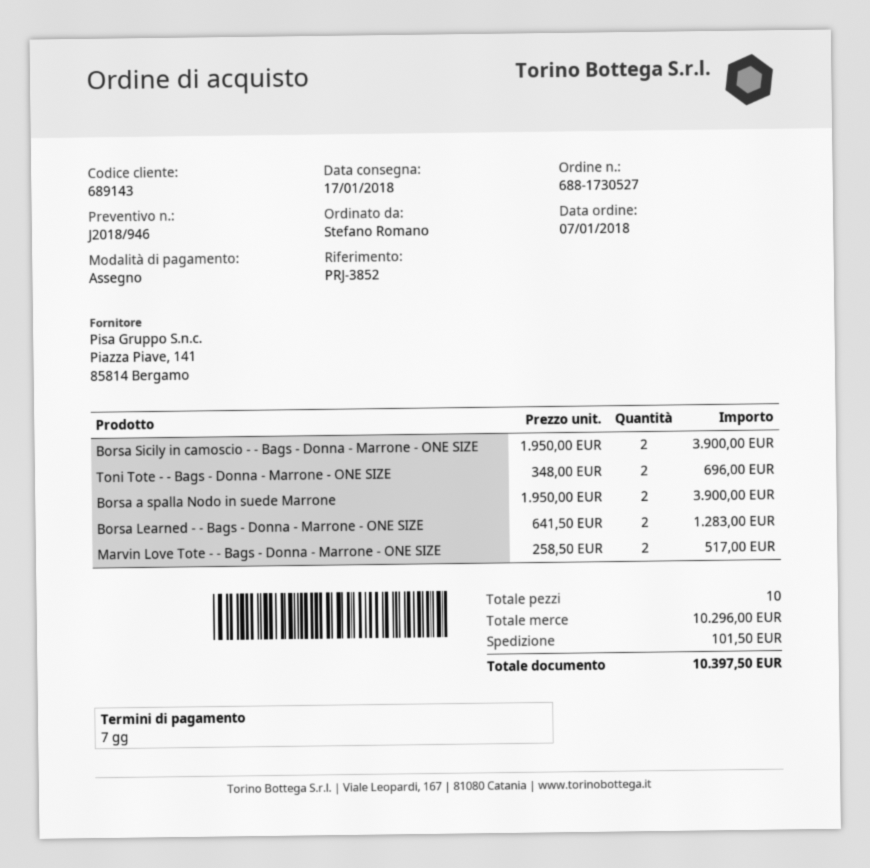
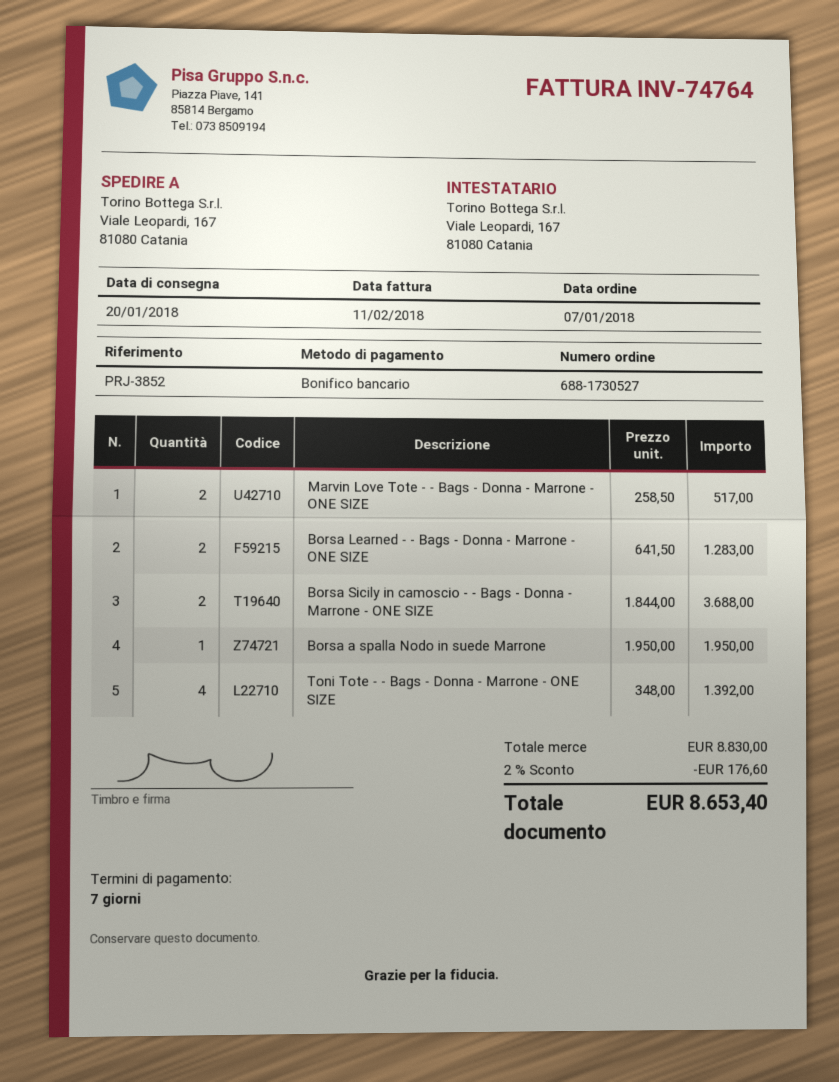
delivery date: 2018-01-17 -> 2018-01-20
payment method: cheque -> bank transfer
Borsa Sicily in camoscio - - Bags - Donna - Marrone - ONE SIZE: 2 x 1950.00 = 3900.00 -> 2 x 1844.00 = 3688.00
Toni Tote - - Bags - Donna - Marrone - ONE SIZE: 2 x 348.00 = 696.00 -> 4 x 348.00 = 1392.00
Borsa a spalla Nodo in suede Marrone: 2 x 1950.00 = 3900.00 -> 1 x 1950.00 = 1950.00
subtotal: 10296.00 -> 8830.00
discount: none -> 2% = 176.60
shipping: 101.50 -> none
total: 10397.50 -> 8653.40

